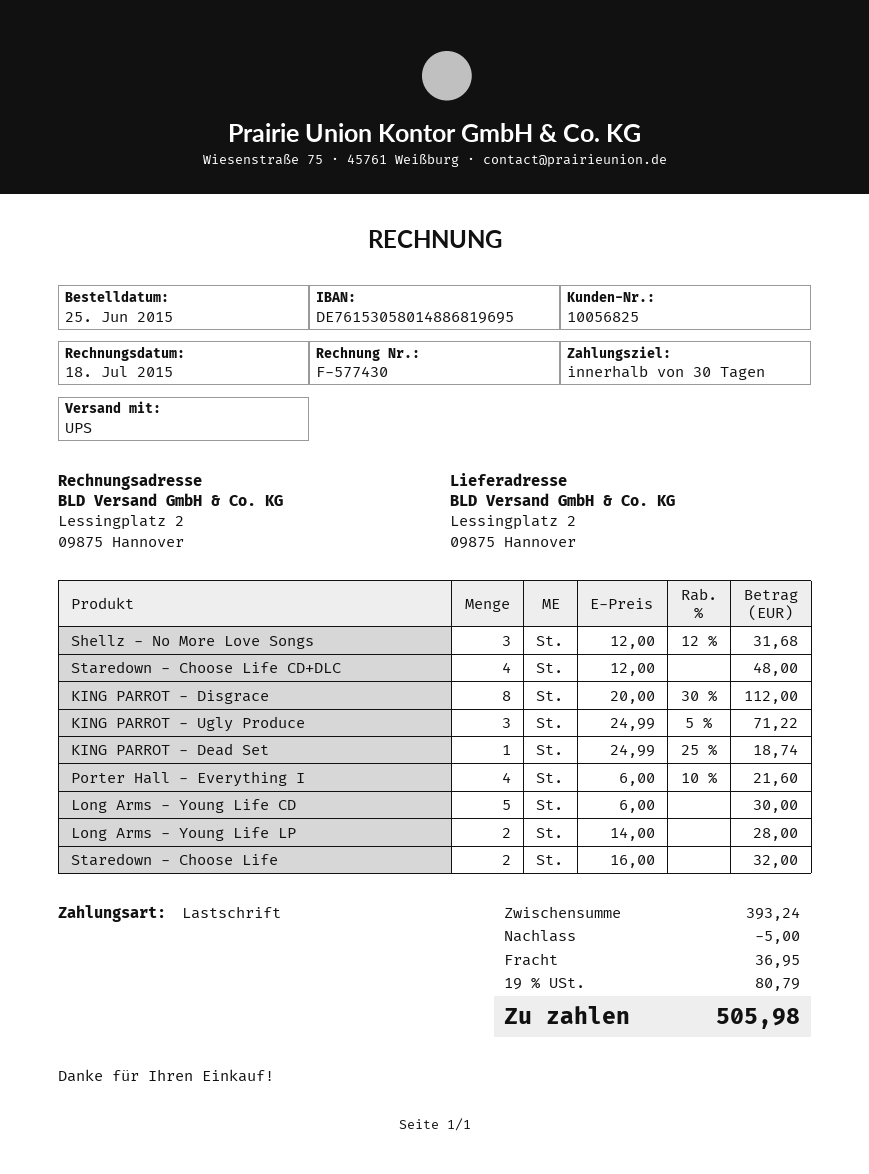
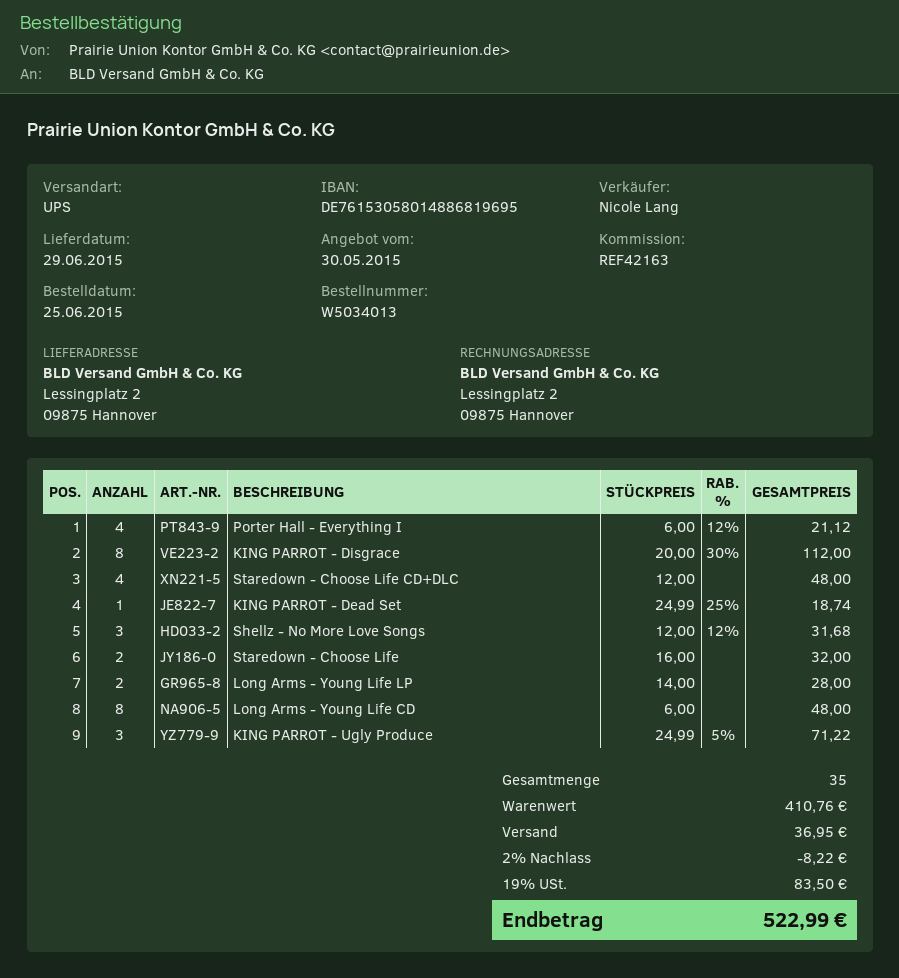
Porter Hall - Everything I: 4 x 6.00 - 10% = 21.60 -> 4 x 6.00 - 12% = 21.12
Long Arms - Young Life CD: 5 x 6.00 = 30.00 -> 8 x 6.00 = 48.00
subtotal: 393.24 -> 410.76
discount: 5.00 -> 8.22
tax: 19% = 80.79 -> 19% = 83.50
total: 505.98 -> 522.99

